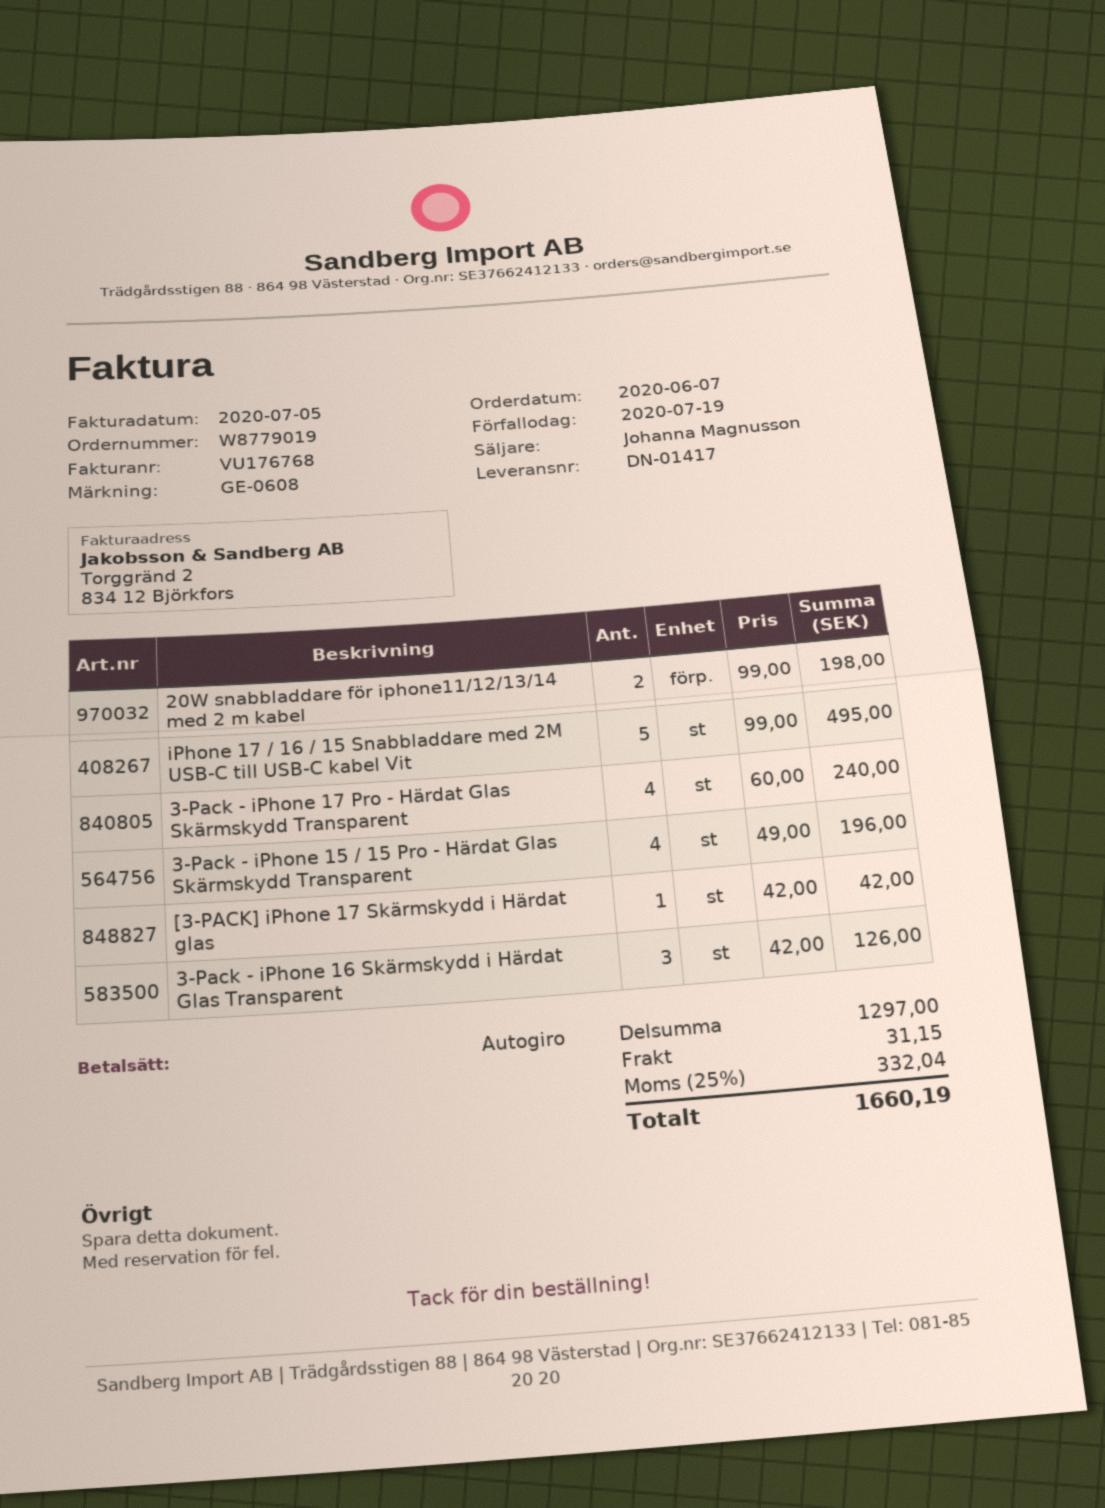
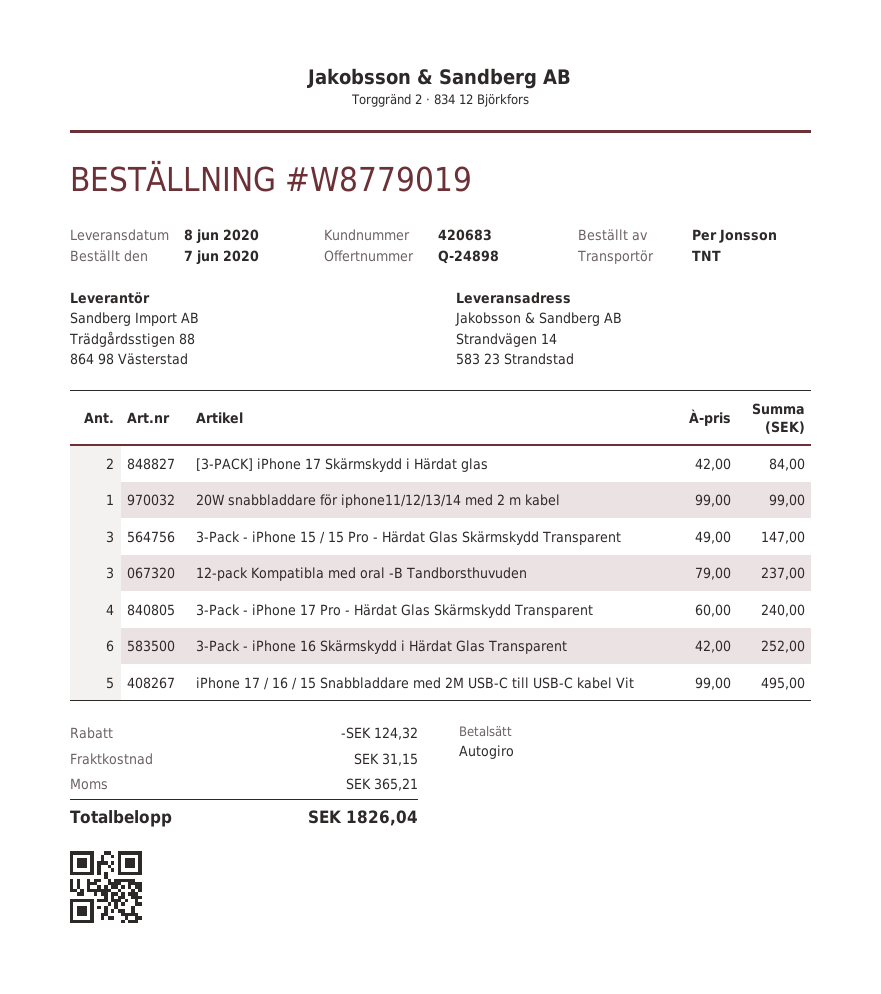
20W snabbladdare för iphone11/12/13/14 med 2 m kabel: 2 x 99.00 = 198.00 -> 1 x 99.00 = 99.00
3-Pack - iPhone 15 / 15 Pro - Härdat Glas Skärmskydd Transparent: 4 x 49.00 = 196.00 -> 3 x 49.00 = 147.00
[3-PACK] iPhone 17 Skärmskydd i Härdat glas: 1 x 42.00 = 42.00 -> 2 x 42.00 = 84.00
3-Pack - iPhone 16 Skärmskydd i Härdat Glas Transparent: 3 x 42.00 = 126.00 -> 6 x 42.00 = 252.00
12-pack Kompatibla med oral -B Tandborsthuvuden: none -> 3 x 79.00 = 237.00
discount: none -> 124.32
tax: 332.04 -> 365.21
total: 1660.19 -> 1826.04

